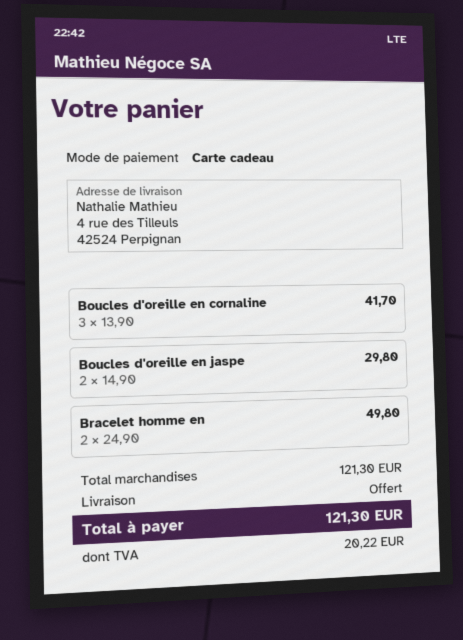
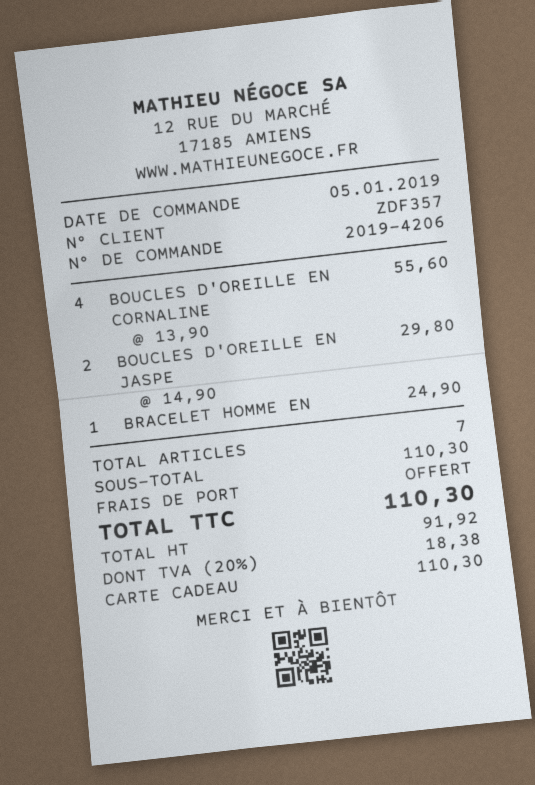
Boucles d'oreille en cornaline: 3 x 13.90 = 41.70 -> 4 x 13.90 = 55.60
Bracelet homme en: 2 x 24.90 = 49.80 -> 1 x 24.90 = 24.90
subtotal: 121.30 -> 110.30
tax: 20.22 -> 18.38
total: 121.30 -> 110.30

